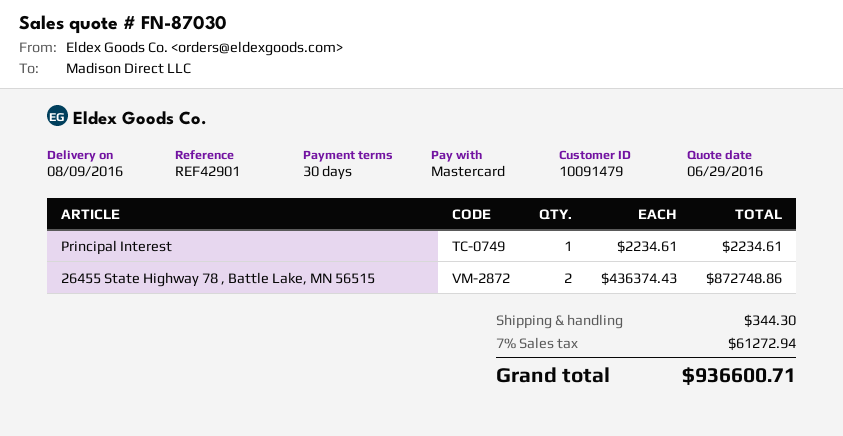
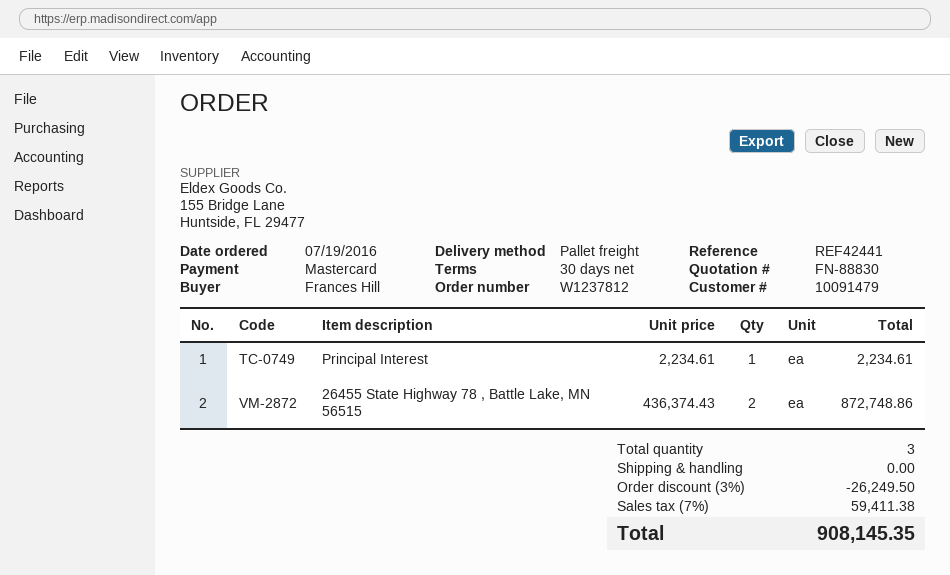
quote number: FN-87030 -> FN-88830
reference: REF42901 -> REF42441
discount: none -> 3% = 26249.50
shipping: 344.30 -> 0.00
tax: 7% = 61272.94 -> 7% = 59411.38
total: 936600.71 -> 908145.35

